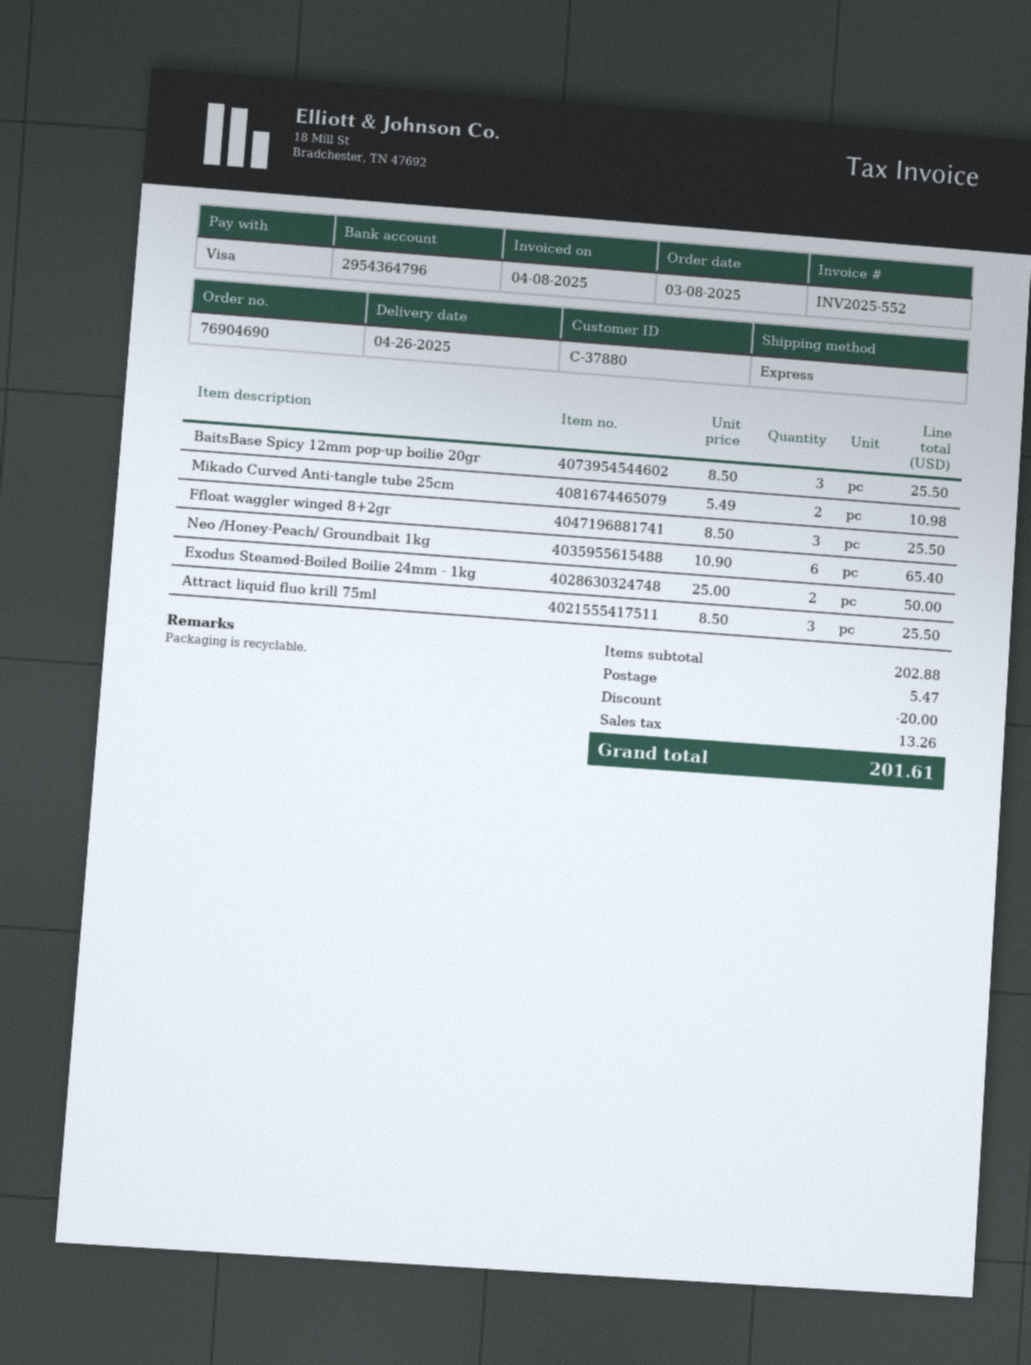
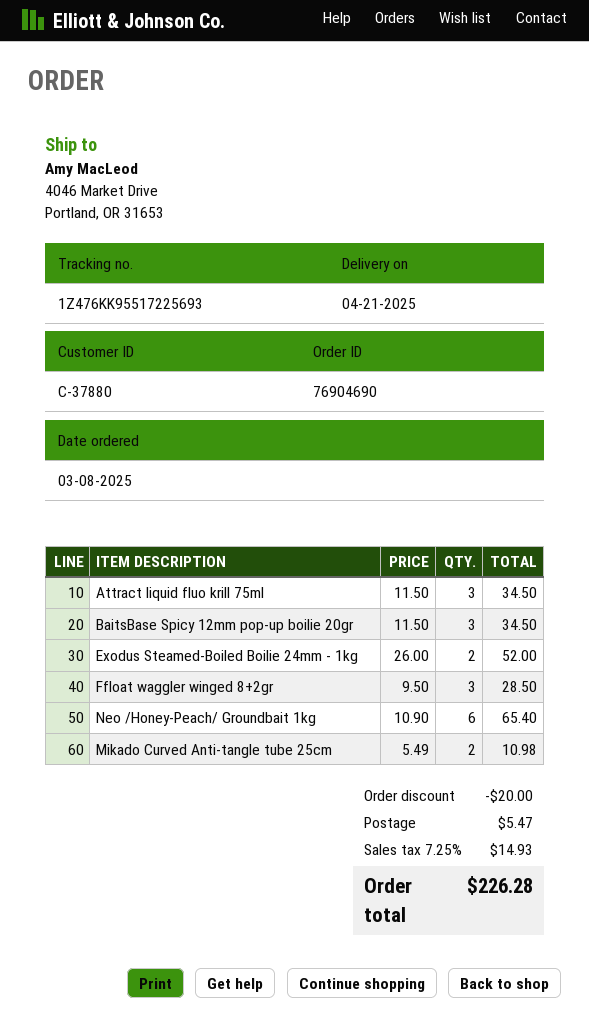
delivery date: 2025-04-26 -> 2025-04-21
BaitsBase Spicy 12mm pop-up boilie 20gr: 3 x 8.50 = 25.50 -> 3 x 11.50 = 34.50
Ffloat waggler winged 8+2gr: 3 x 8.50 = 25.50 -> 3 x 9.50 = 28.50
Exodus Steamed-Boiled Boilie 24mm - 1kg: 2 x 25.00 = 50.00 -> 2 x 26.00 = 52.00
Attract liquid fluo krill 75ml: 3 x 8.50 = 25.50 -> 3 x 11.50 = 34.50
tax: 13.26 -> 14.93
total: 201.61 -> 226.28

